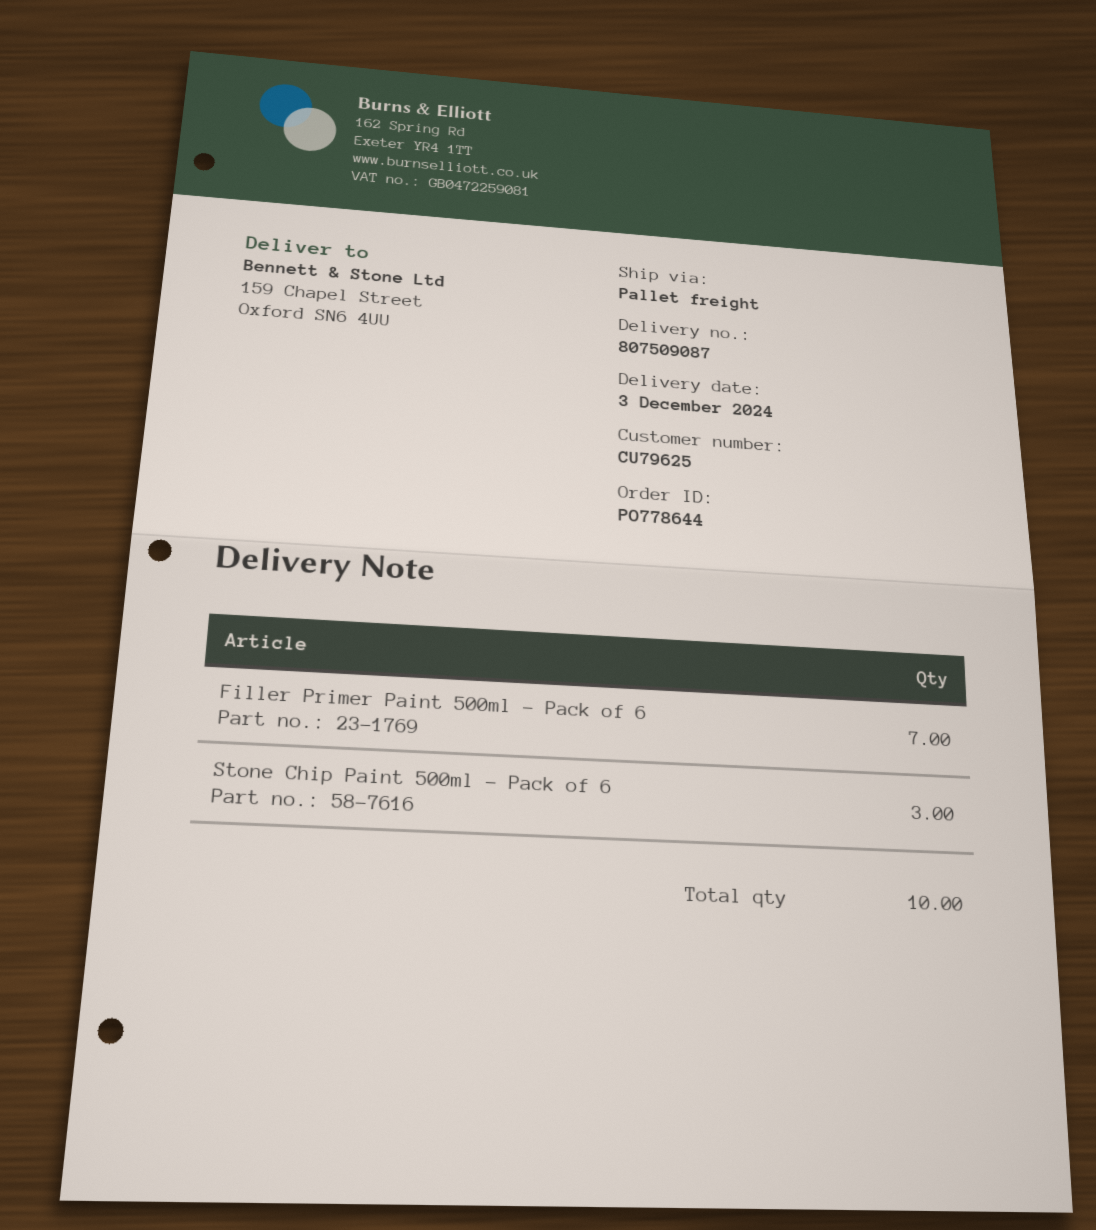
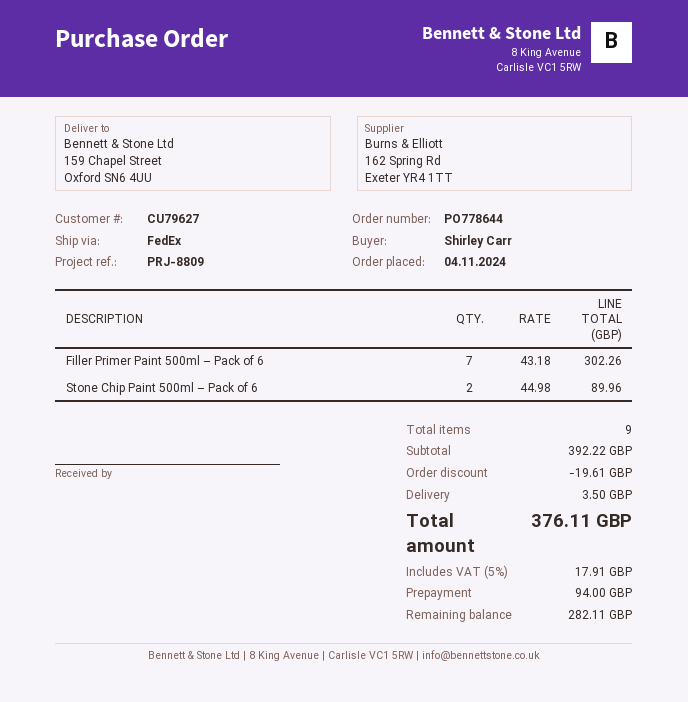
customer number: CU79625 -> CU79627
shipping method: pallet freight -> FedEx
Stone Chip Paint 500ml – Pack of 6: 3 -> 2
total quantity: 10 -> 9

